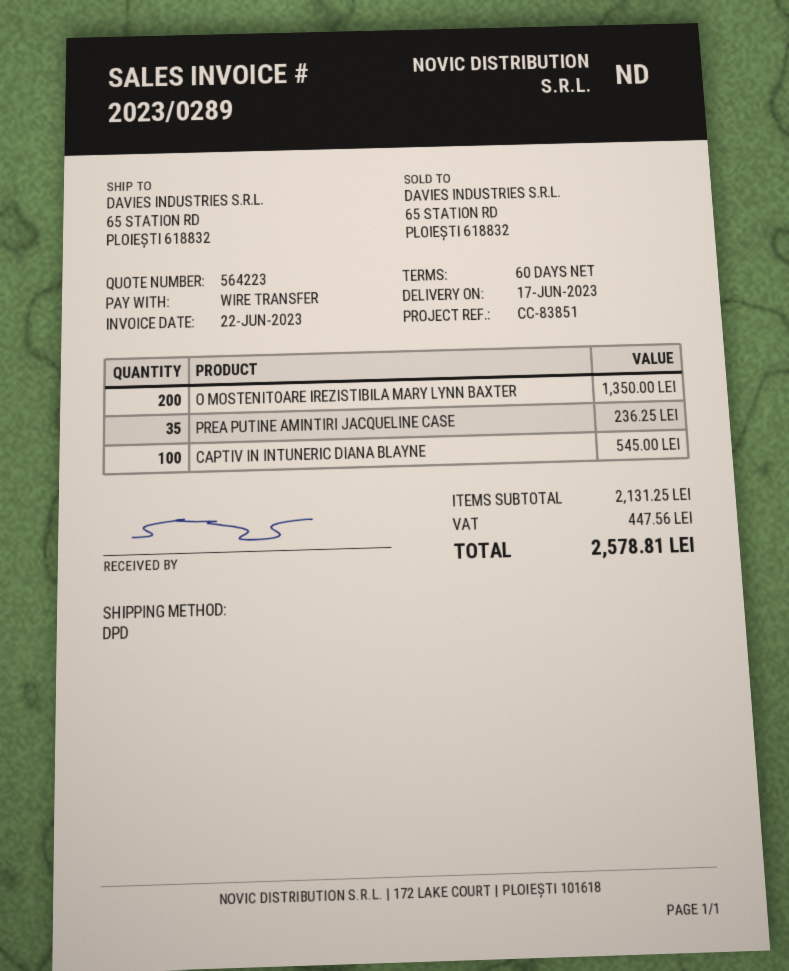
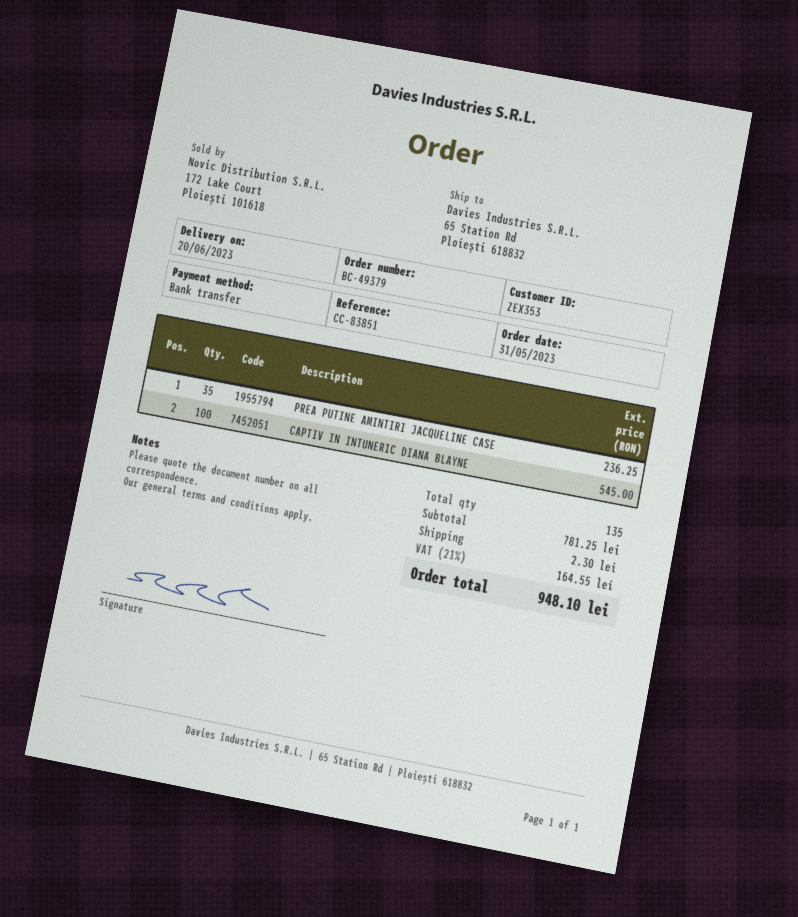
delivery date: 2023-06-17 -> 2023-06-20
O MOSTENITOARE IREZISTIBILA MARY LYNN BAXTER: 200 for 1350.00 -> none
subtotal: 2131.25 -> 781.25
shipping: none -> 2.30
tax: 447.56 -> 164.55
total: 2578.81 -> 948.10

